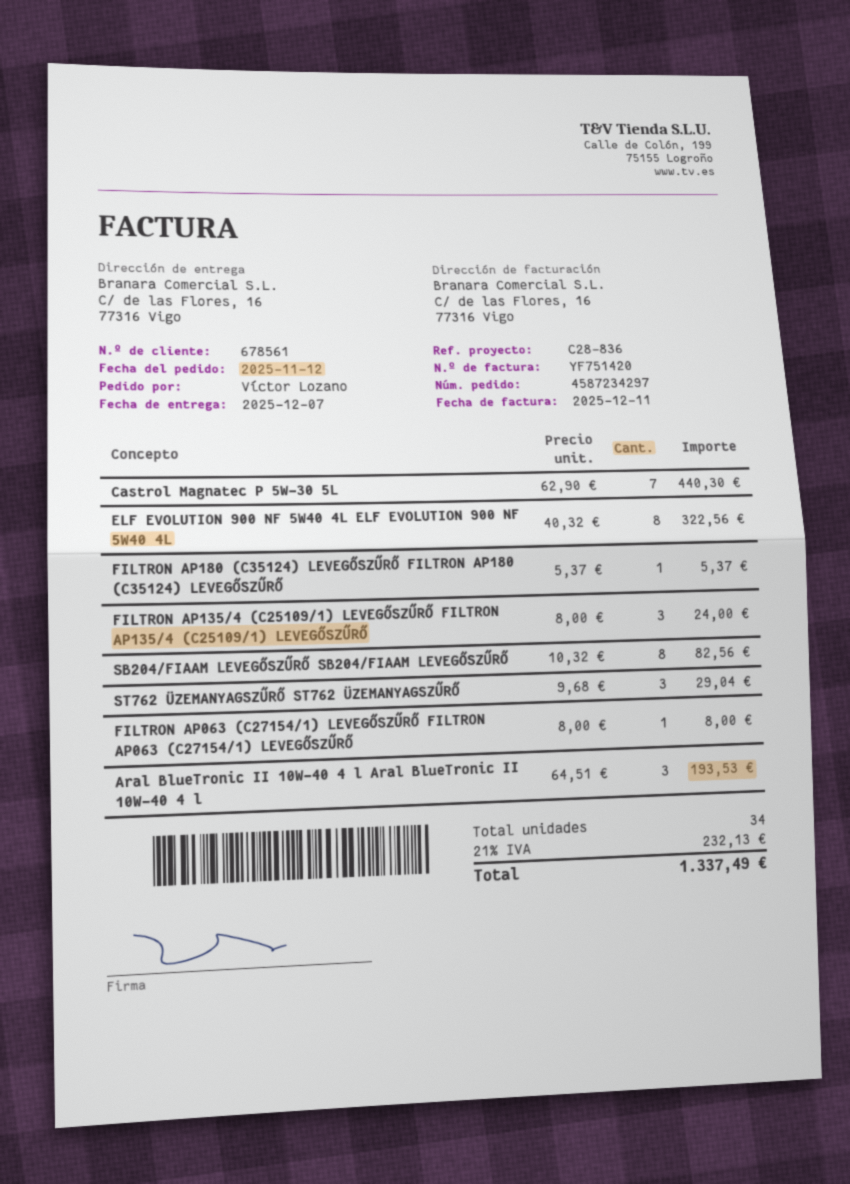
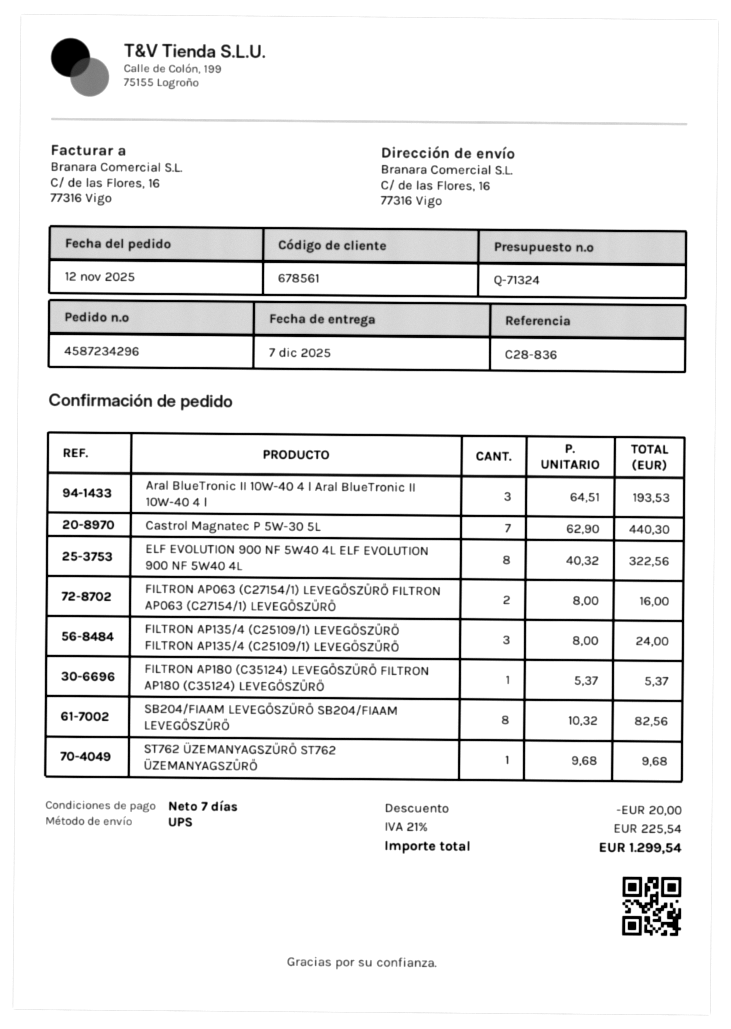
order number: 4587234297 -> 4587234296
ST762 ÜZEMANYAGSZŰRŐ ST762 ÜZEMANYAGSZŰRŐ: 3 x 9.68 = 29.04 -> 1 x 9.68 = 9.68
FILTRON AP063 (C27154/1) LEVEGŐSZŰRŐ FILTRON AP063 (C27154/1) LEVEGŐSZŰRŐ: 1 x 8.00 = 8.00 -> 2 x 8.00 = 16.00
discount: none -> 20.00
tax: 21% = 232.13 -> 21% = 225.54
total: 1337.49 -> 1299.54

